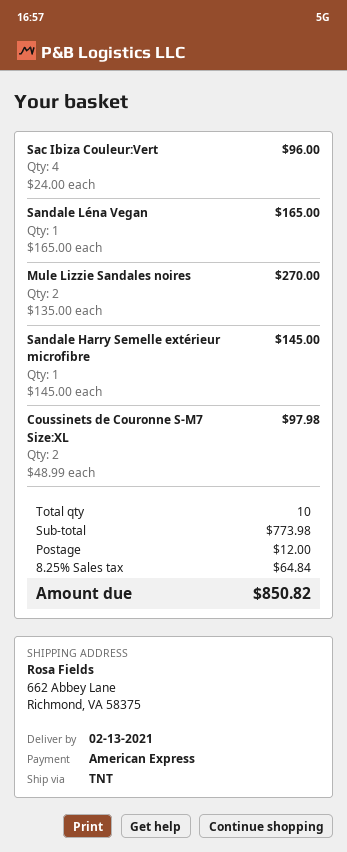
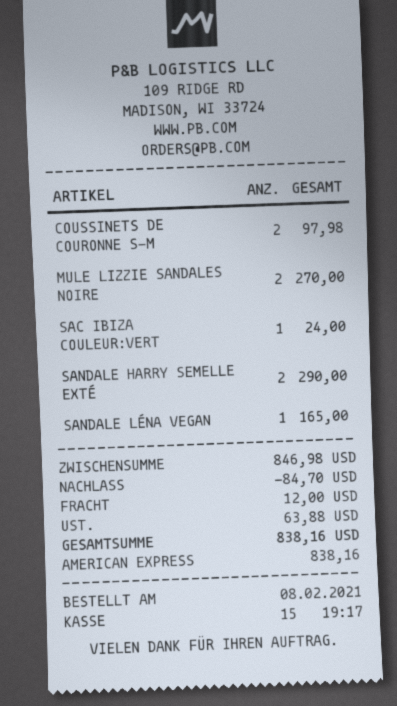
Sac Ibiza Couleur:Vert: 4 for 96.00 -> 1 for 24.00
Sandale Harry Semelle extérieur microfibre: 1 for 145.00 -> 2 for 290.00
subtotal: 773.98 -> 846.98
discount: none -> 84.70
tax: 64.84 -> 63.88
total: 850.82 -> 838.16

